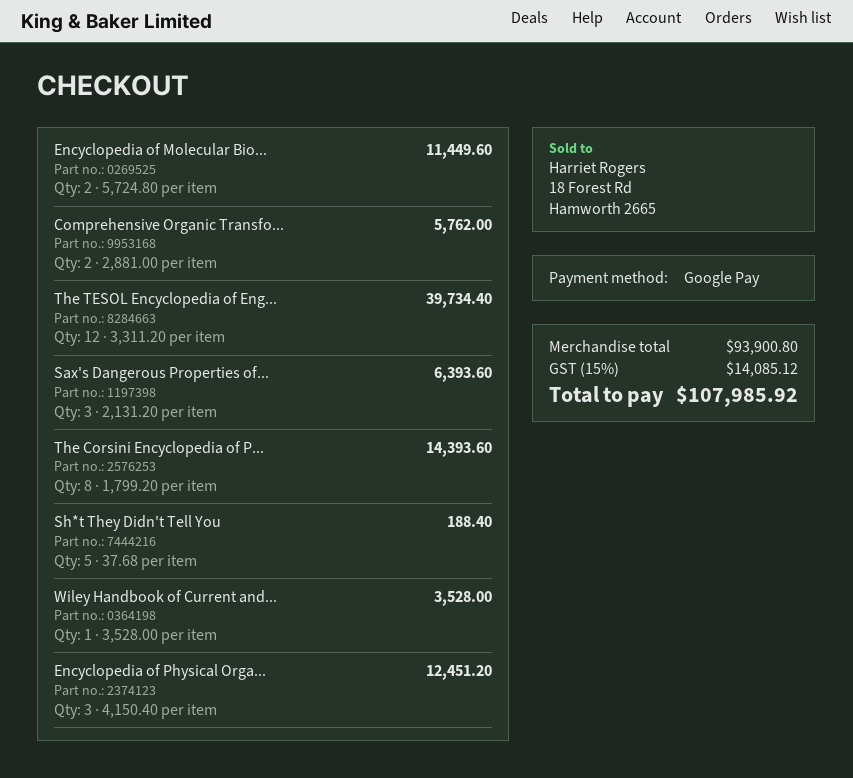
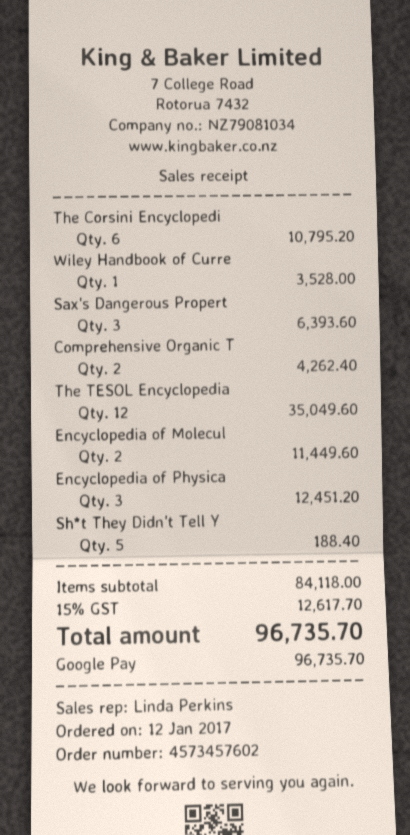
Comprehensive Organic Transfo...: 2 for 5762.00 -> 2 for 4262.40
The TESOL Encyclopedia of Eng...: 12 for 39734.40 -> 12 for 35049.60
The Corsini Encyclopedia of P...: 8 for 14393.60 -> 6 for 10795.20
subtotal: 93900.80 -> 84118.00
tax: 15% = 14085.12 -> 15% = 12617.70
total: 107985.92 -> 96735.70

